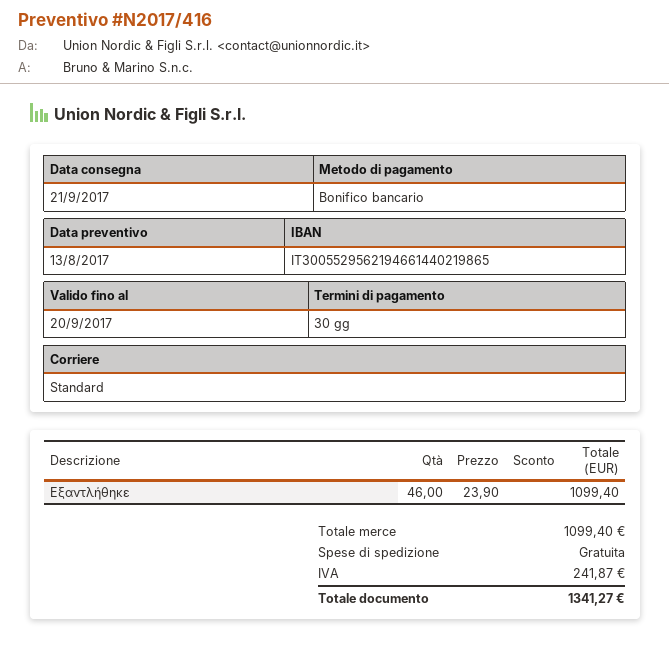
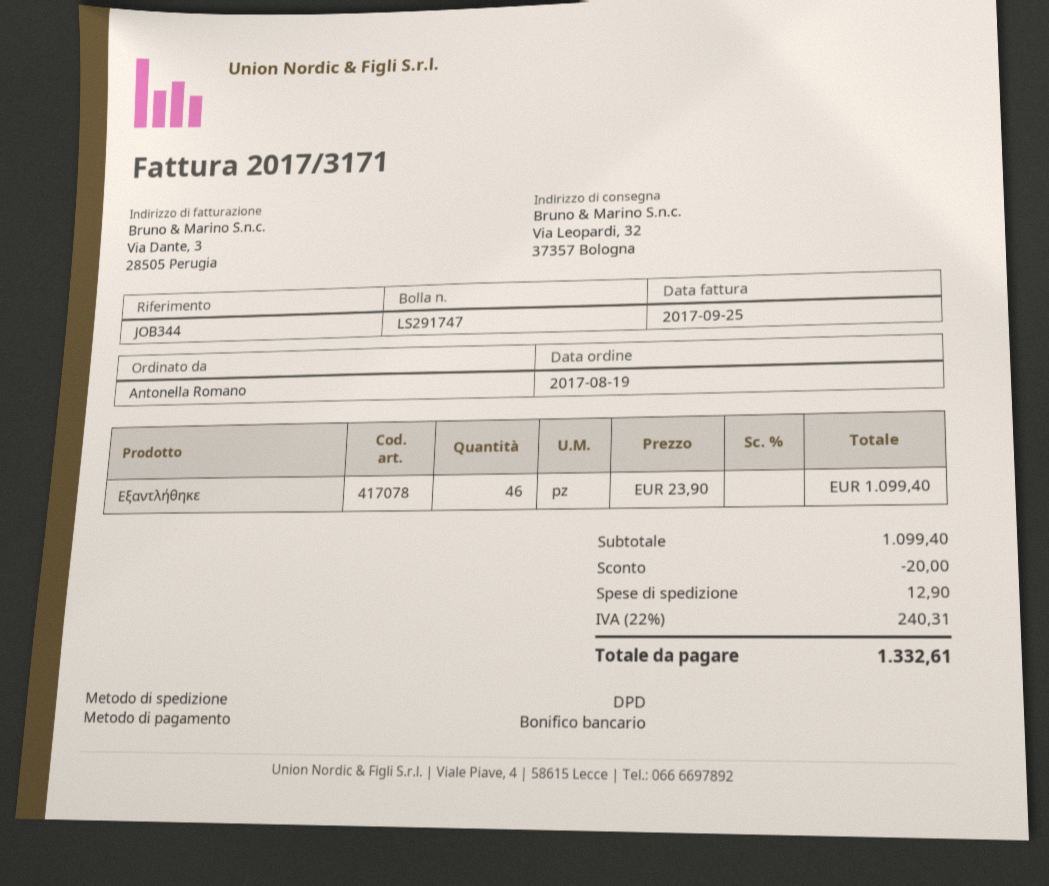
shipping method: standard -> DPD
discount: none -> 20.00
shipping: 0.00 -> 12.90
tax: 241.87 -> 240.31
total: 1341.27 -> 1332.61

